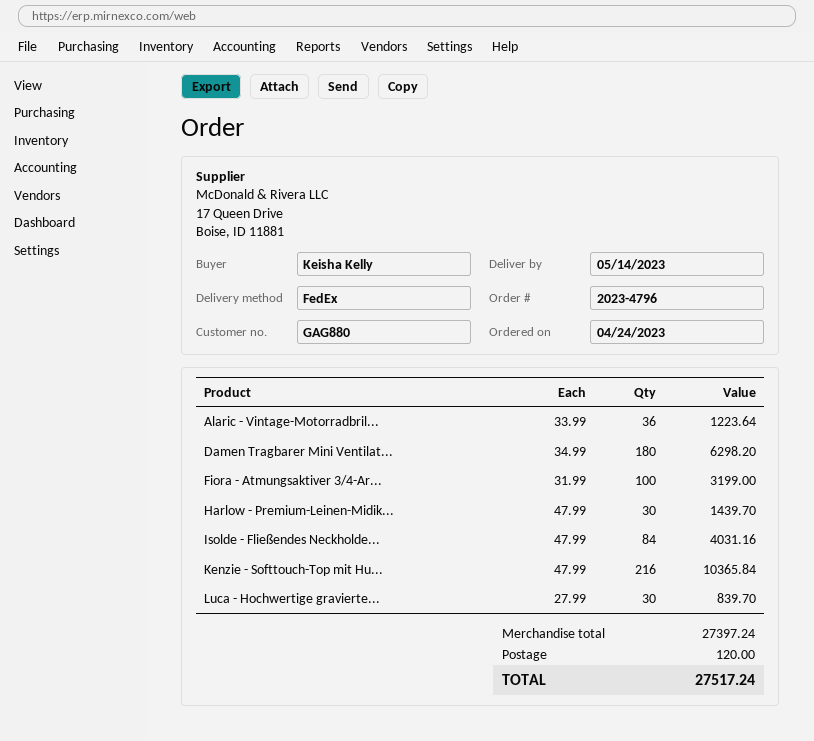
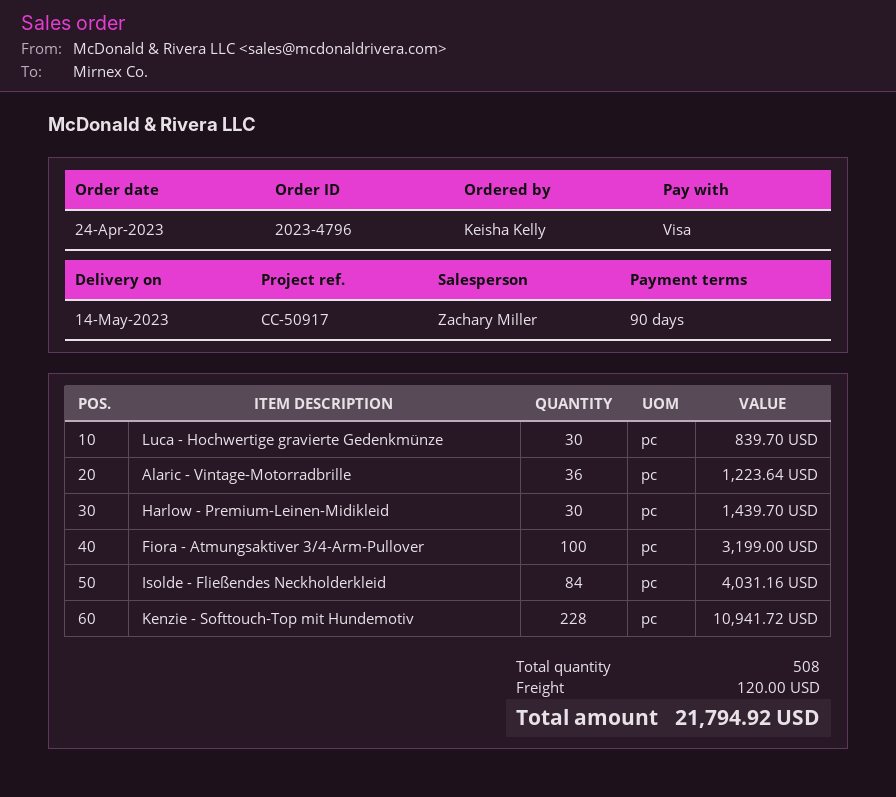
Damen Tragbarer Mini Ventilat...: 180 for 6298.20 -> none
Kenzie - Softtouch-Top mit Hu...: 216 for 10365.84 -> 228 for 10941.72
total: 27517.24 -> 21794.92

